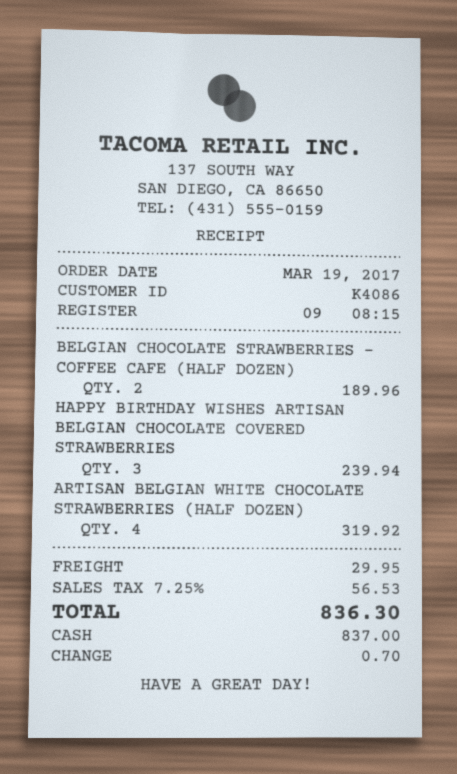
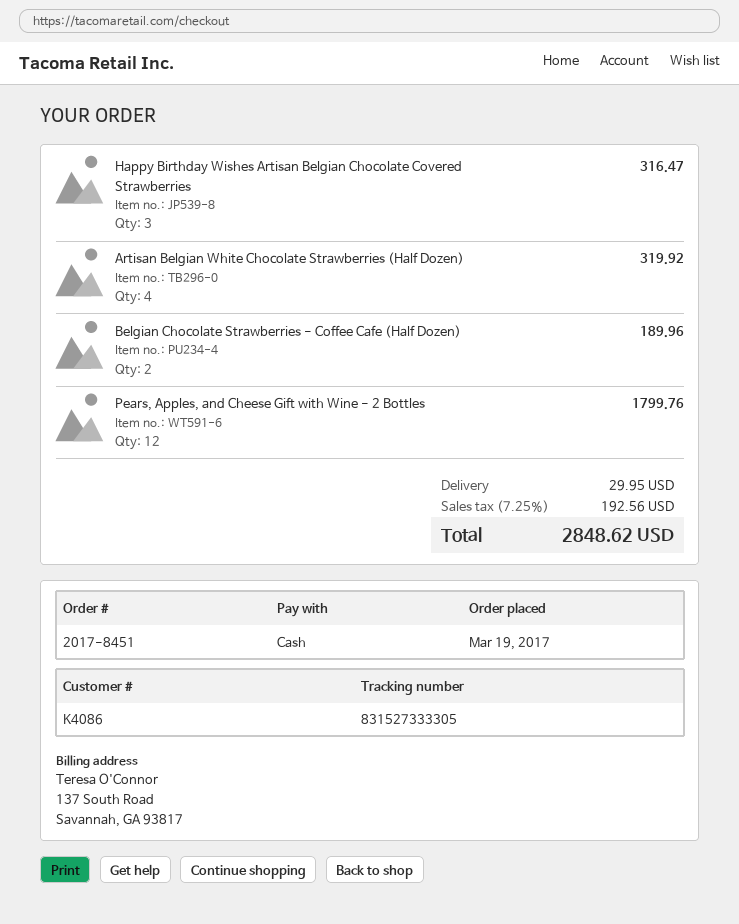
HAPPY BIRTHDAY WISHES ARTISAN BELGIAN CHOCOLATE COVERED STRAWBERRIES: 3 for 239.94 -> 3 for 316.47
Pears, Apples, and Cheese Gift with Wine - 2 Bottles: none -> 12 for 1799.76
tax: 7.25% = 56.53 -> 7.25% = 192.56
total: 836.30 -> 2848.62

